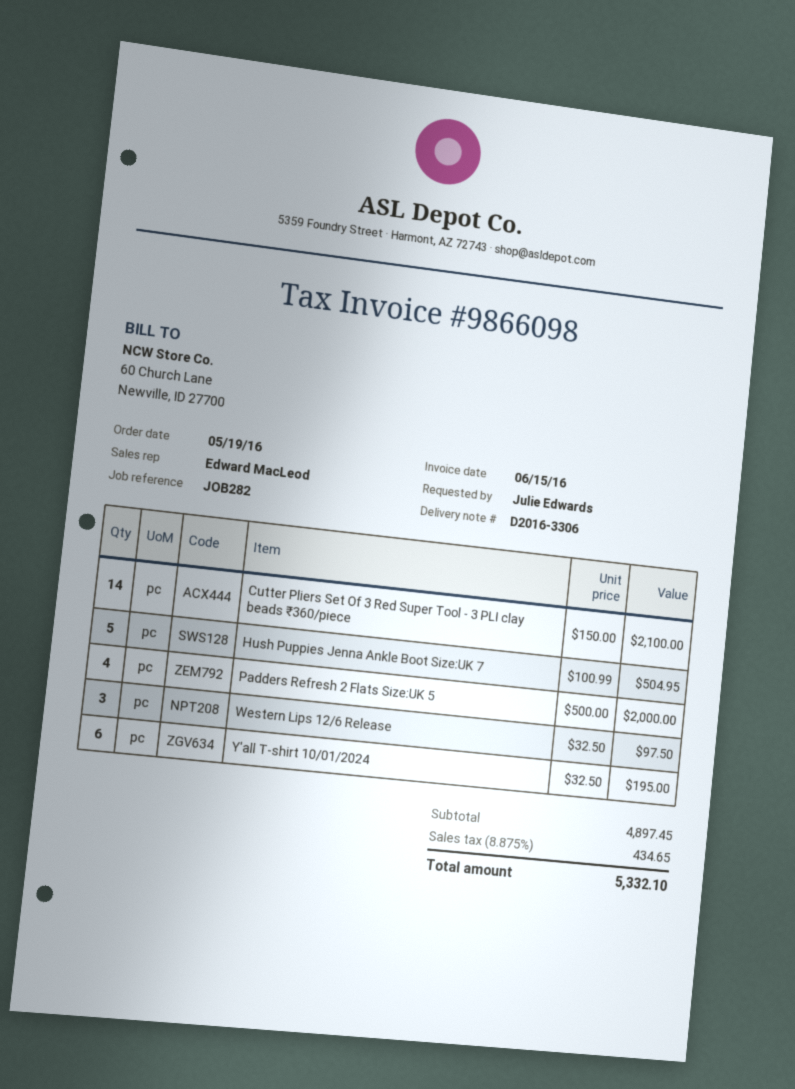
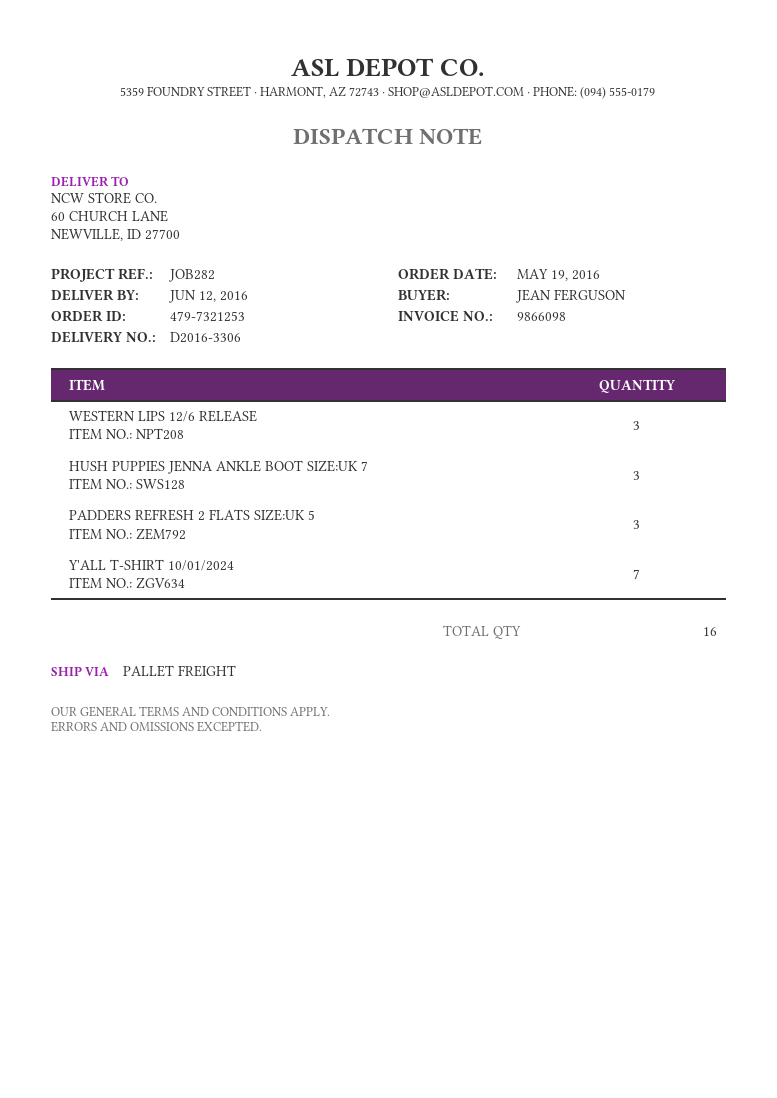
ordered by: Julie Edwards -> JEAN FERGUSON
Cutter Pliers Set Of 3 Red Super Tool - 3 PLI clay beads ₹360/piece: 14 -> none
Hush Puppies Jenna Ankle Boot Size:UK 7: 5 -> 3
Padders Refresh 2 Flats Size:UK 5: 4 -> 3
Y'all T-shirt 10/01/2024: 6 -> 7

